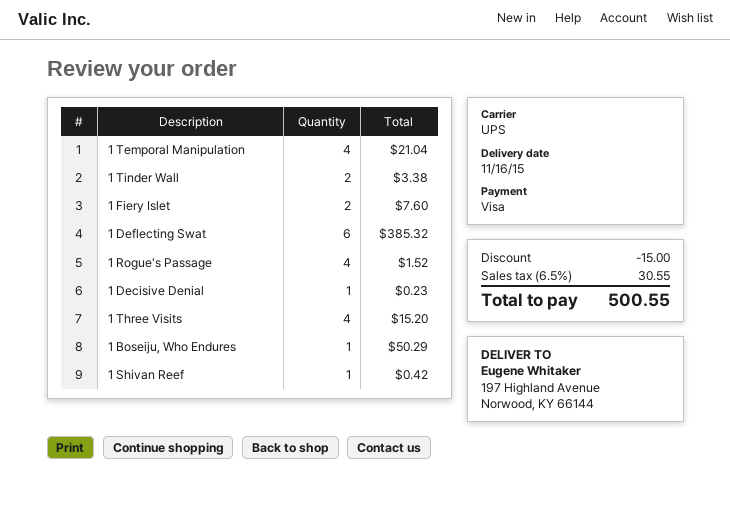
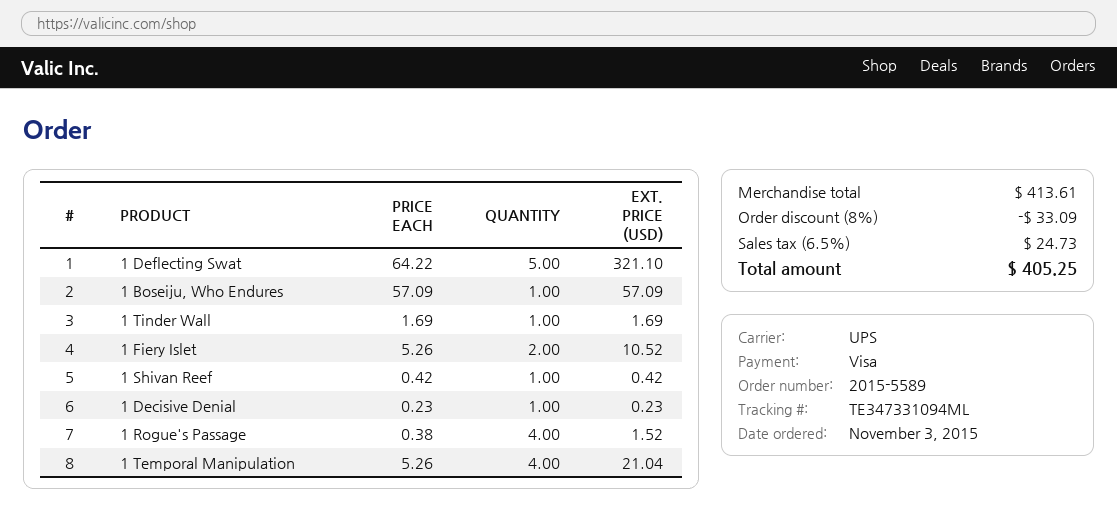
1 Tinder Wall: 2 for 3.38 -> 1 for 1.69
1 Fiery Islet: 2 for 7.60 -> 2 for 10.52
1 Deflecting Swat: 6 for 385.32 -> 5 for 321.10
1 Three Visits: 4 for 15.20 -> none
1 Boseiju, Who Endures: 1 for 50.29 -> 1 for 57.09
discount: 15.00 -> 33.09
tax: 6.5% = 30.55 -> 6.5% = 24.73
total: 500.55 -> 405.25

